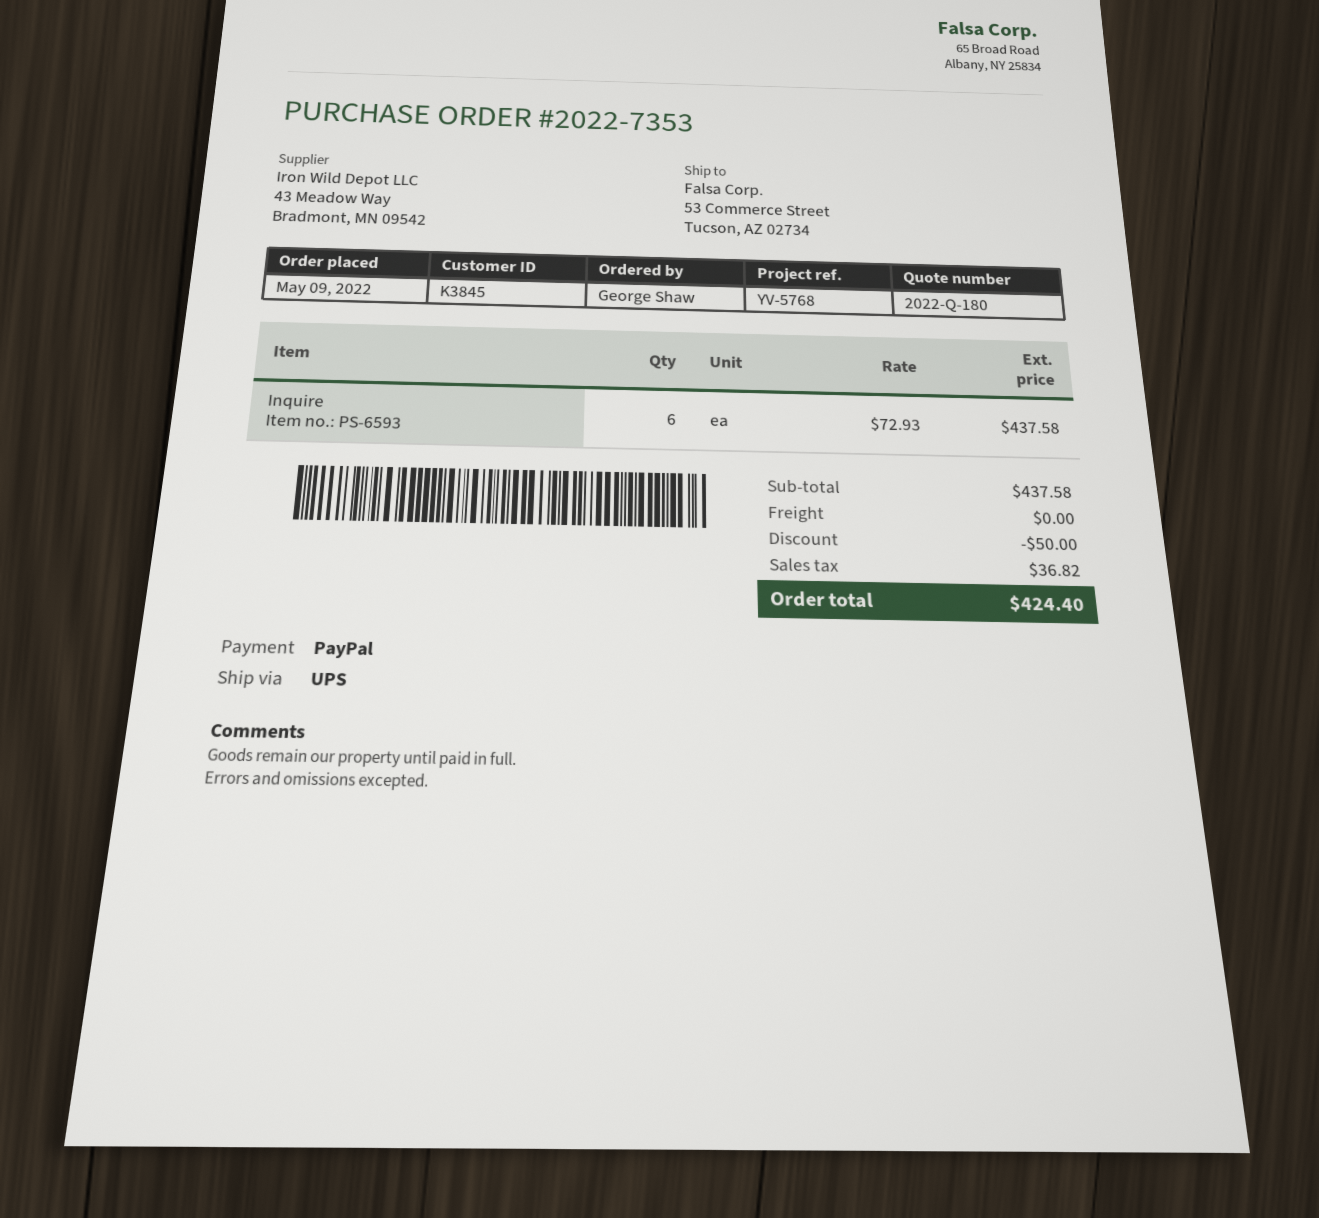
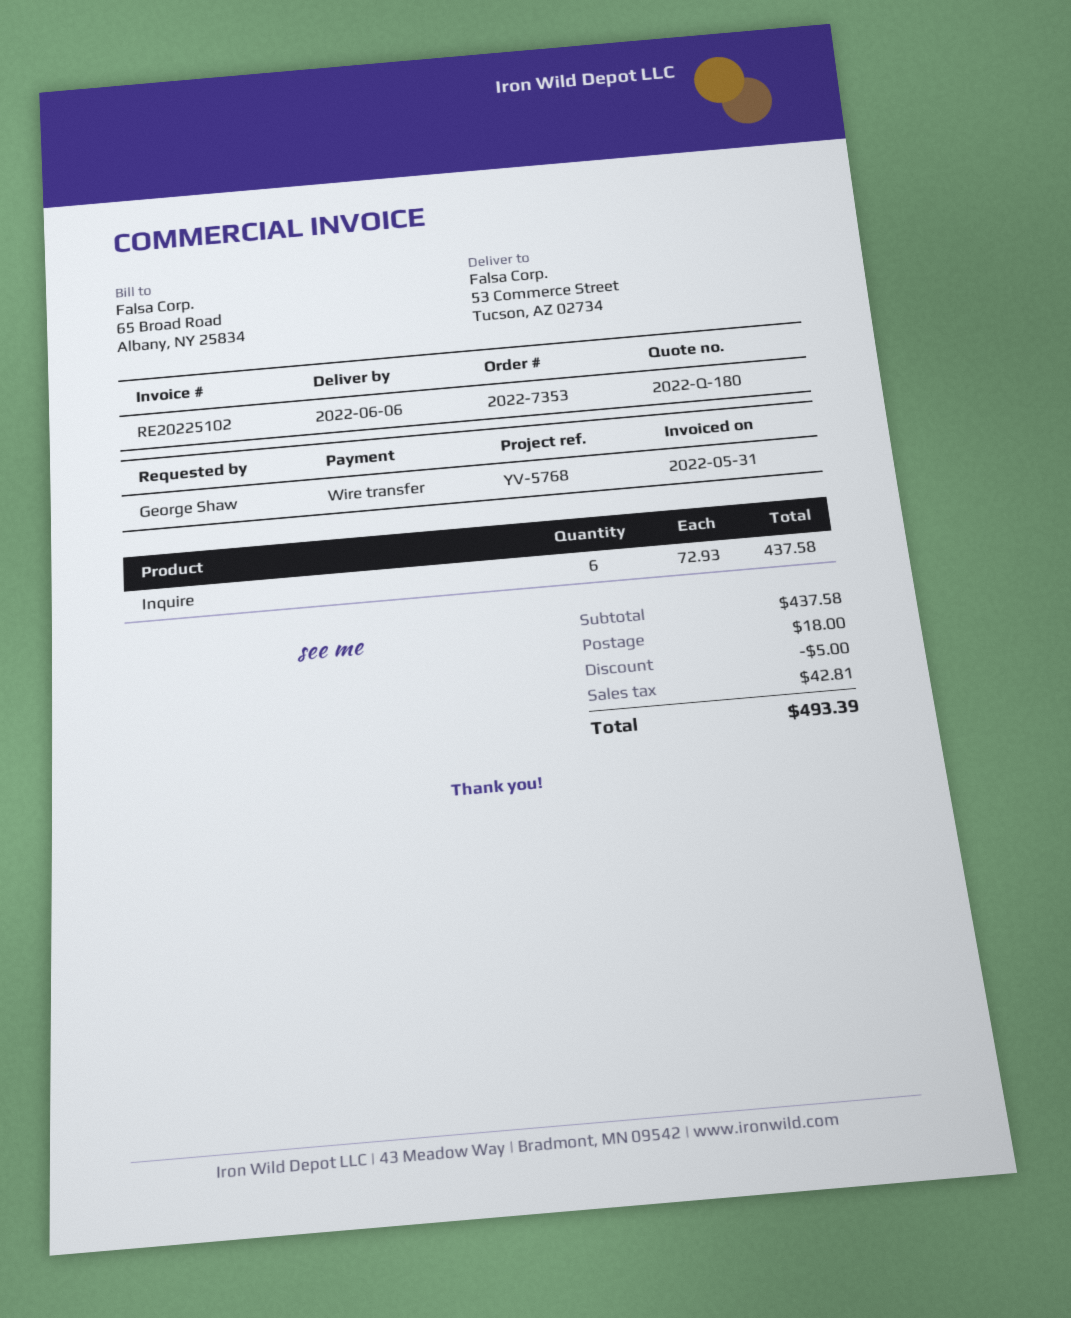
payment method: PayPal -> bank transfer
discount: 50.00 -> 5.00
shipping: 0.00 -> 18.00
tax: 36.82 -> 42.81
total: 424.40 -> 493.39

